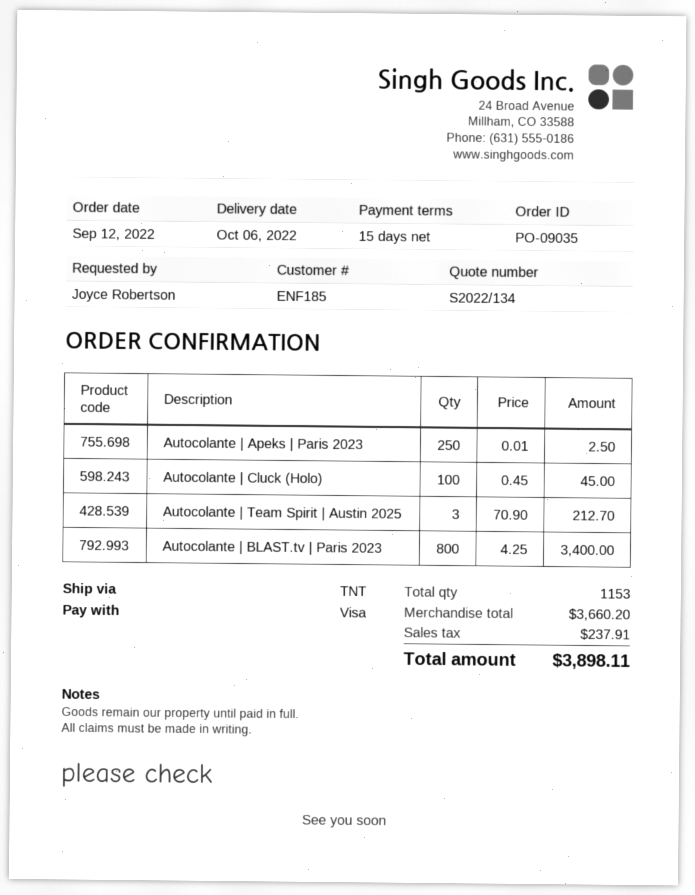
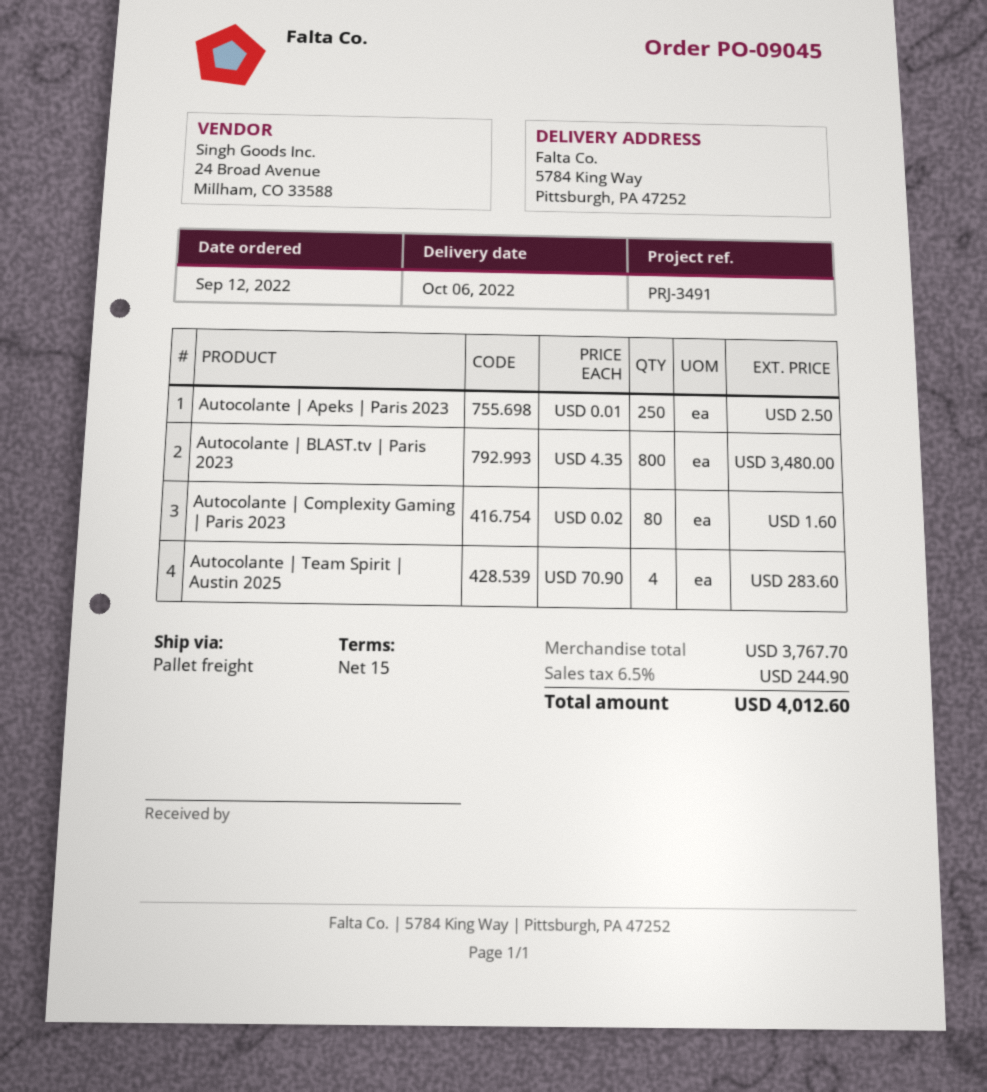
order number: PO-09035 -> PO-09045
shipping method: TNT -> pallet freight
Autocolante | Cluck (Holo): 100 x 0.45 = 45.00 -> none
Autocolante | Team Spirit | Austin 2025: 3 x 70.90 = 212.70 -> 4 x 70.90 = 283.60
Autocolante | BLAST.tv | Paris 2023: 800 x 4.25 = 3400.00 -> 800 x 4.35 = 3480.00
Autocolante | Complexity Gaming | Paris 2023: none -> 80 x 0.02 = 1.60
subtotal: 3660.20 -> 3767.70
tax: 237.91 -> 244.90
total: 3898.11 -> 4012.60

